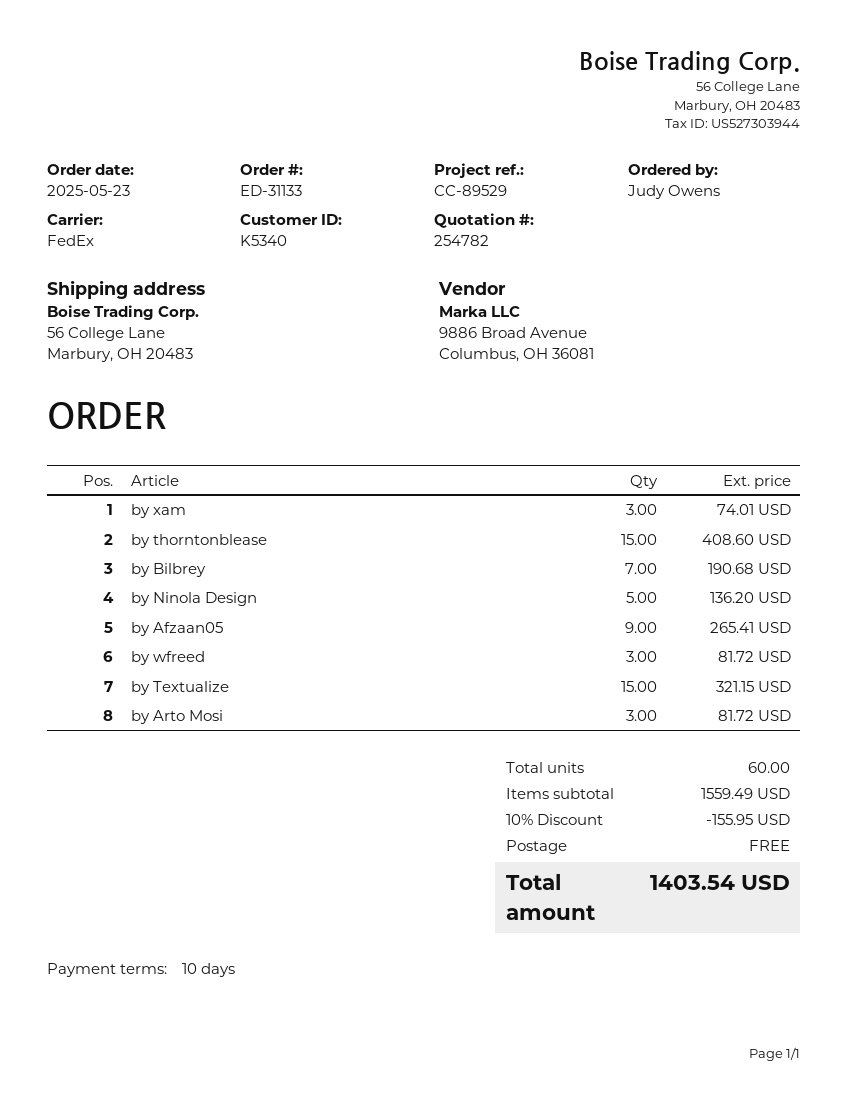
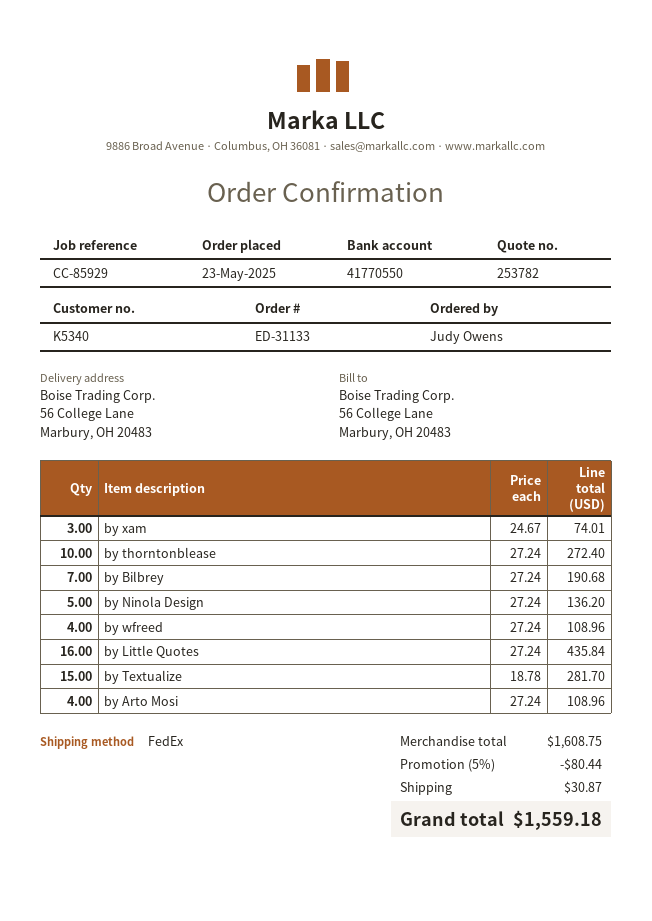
quote number: 254782 -> 253782
reference: CC-89529 -> CC-85929
by thorntonblease: 15 for 408.60 -> 10 for 272.40
by Afzaan05: 9 for 265.41 -> none
by wfreed: 3 for 81.72 -> 4 for 108.96
by Textualize: 15 for 321.15 -> 15 for 281.70
by Arto Mosi: 3 for 81.72 -> 4 for 108.96
by Little Quotes: none -> 16 for 435.84
subtotal: 1559.49 -> 1608.75
discount: 10% = 155.95 -> 5% = 80.44
shipping: 0.00 -> 30.87
total: 1403.54 -> 1559.18

